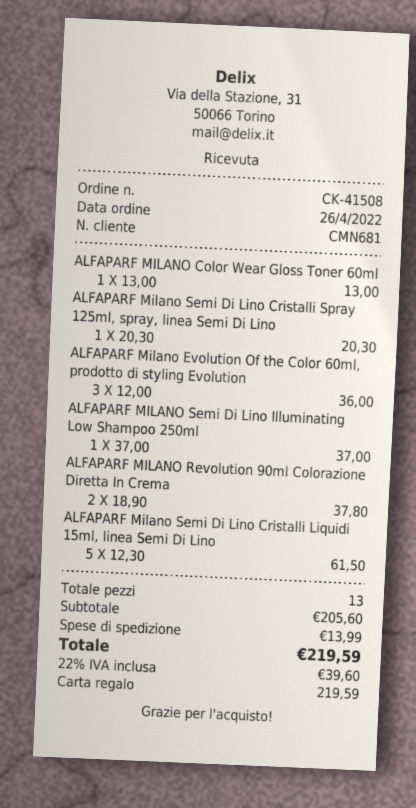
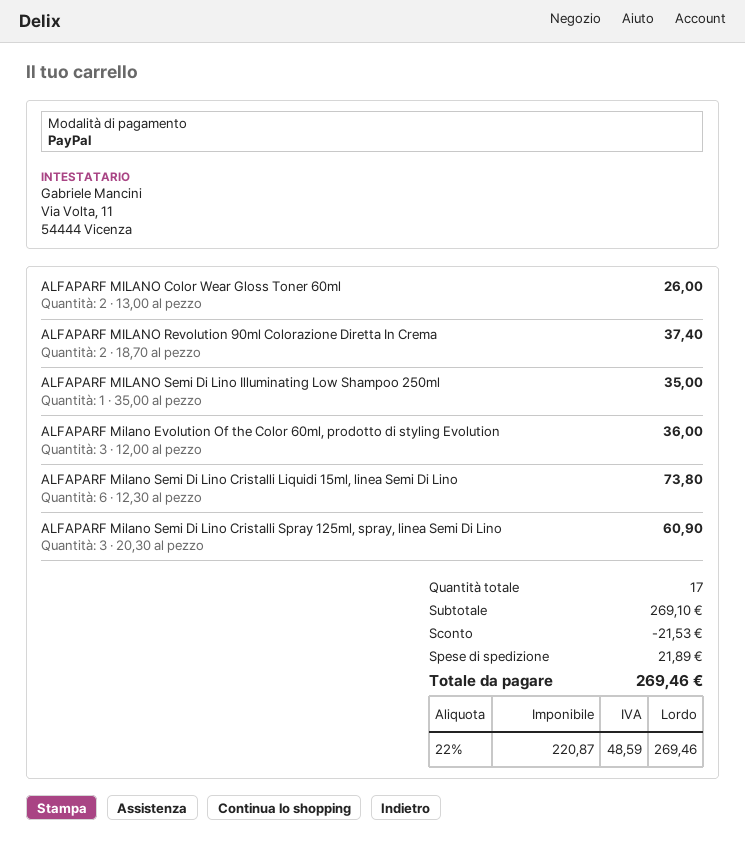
payment method: gift card -> PayPal
ALFAPARF MILANO Color Wear Gloss Toner 60ml: 1 x 13.00 = 13.00 -> 2 x 13.00 = 26.00
ALFAPARF Milano Semi Di Lino Cristalli Spray 125ml, spray, linea Semi Di Lino: 1 x 20.30 = 20.30 -> 3 x 20.30 = 60.90
ALFAPARF MILANO Semi Di Lino Illuminating Low Shampoo 250ml: 1 x 37.00 = 37.00 -> 1 x 35.00 = 35.00
ALFAPARF MILANO Revolution 90ml Colorazione Diretta In Crema: 2 x 18.90 = 37.80 -> 2 x 18.70 = 37.40
ALFAPARF Milano Semi Di Lino Cristalli Liquidi 15ml, linea Semi Di Lino: 5 x 12.30 = 61.50 -> 6 x 12.30 = 73.80
total quantity: 13 -> 17
subtotal: 205.60 -> 269.10
discount: none -> 21.53
shipping: 13.99 -> 21.89
tax: 22% = 39.60 -> 22% = 48.59
total: 219.59 -> 269.46

